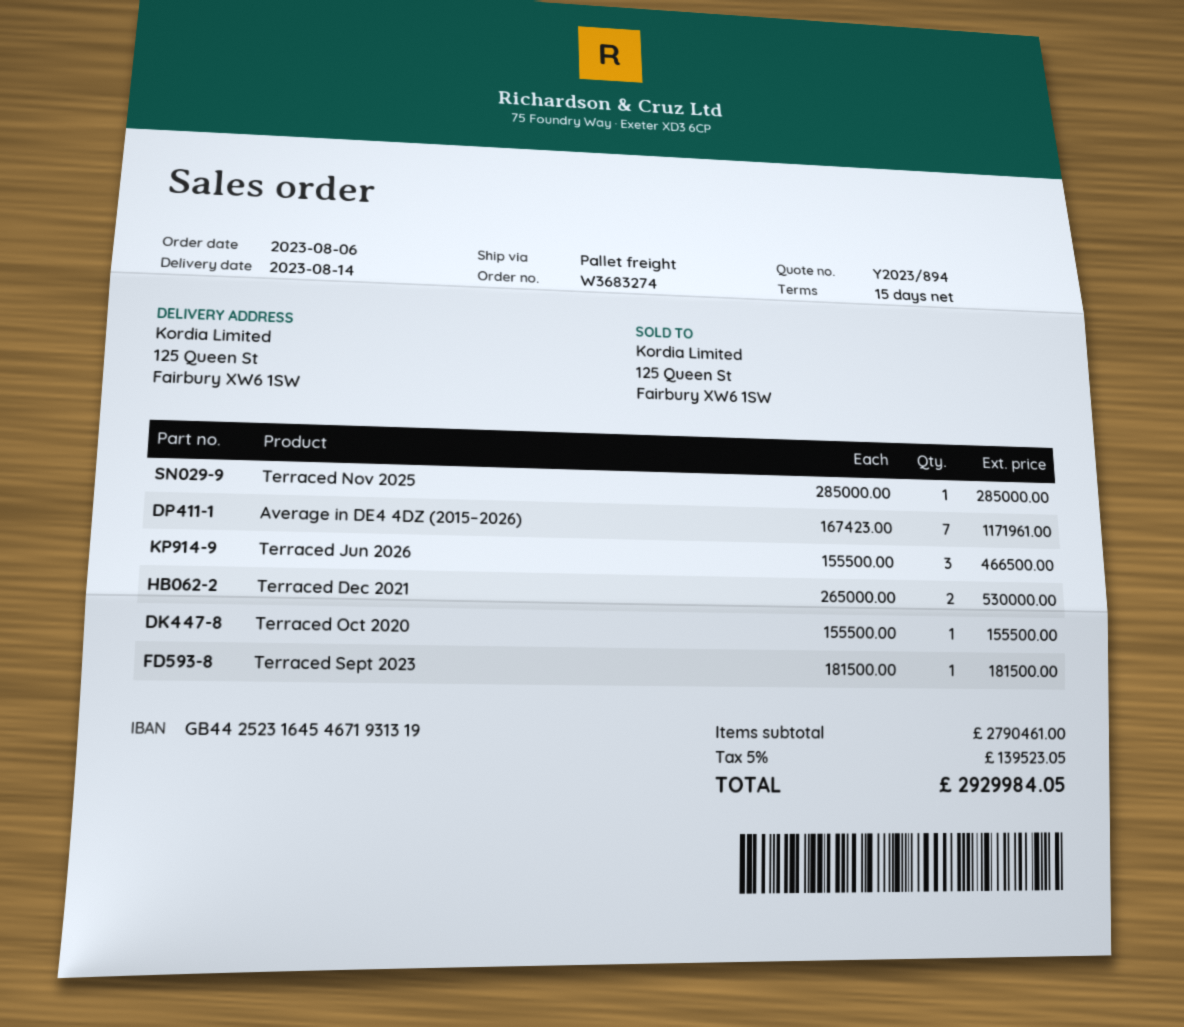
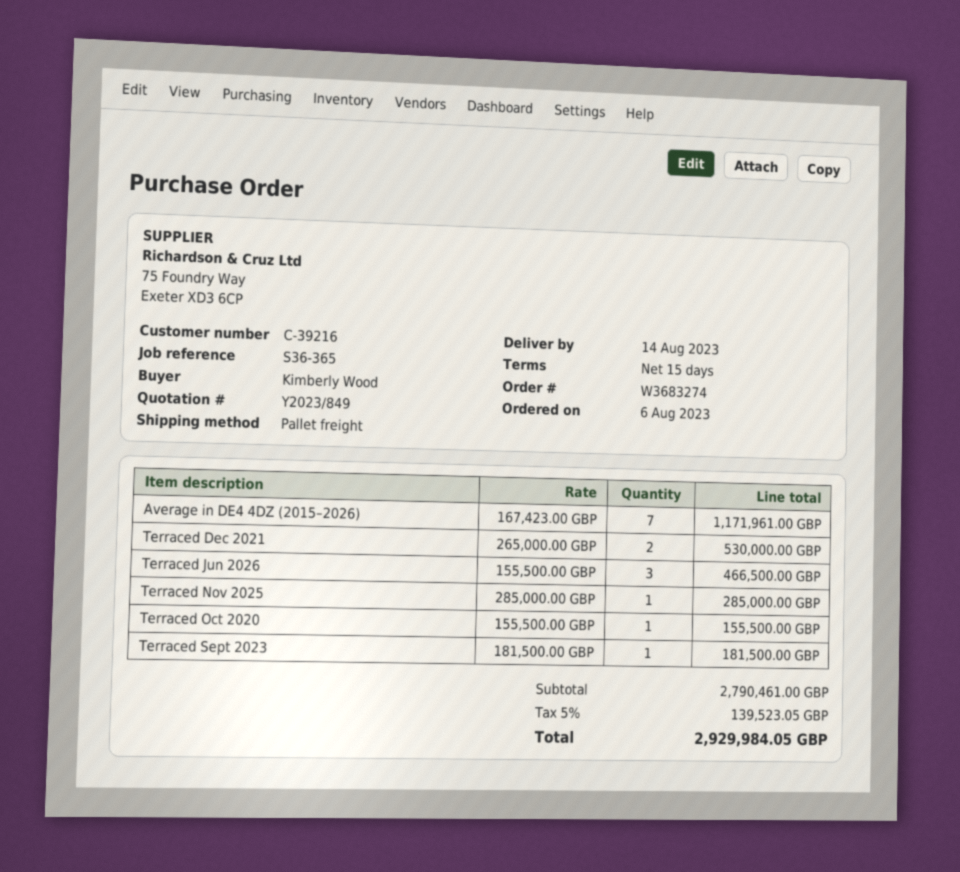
quote number: Y2023/894 -> Y2023/849

